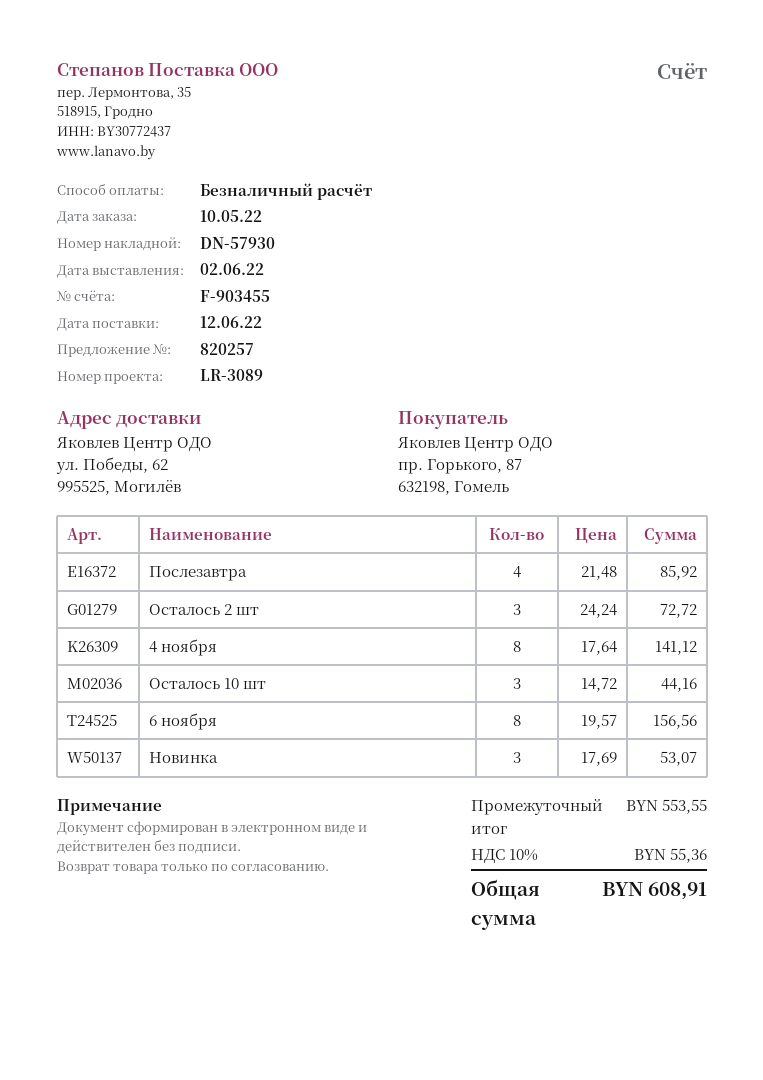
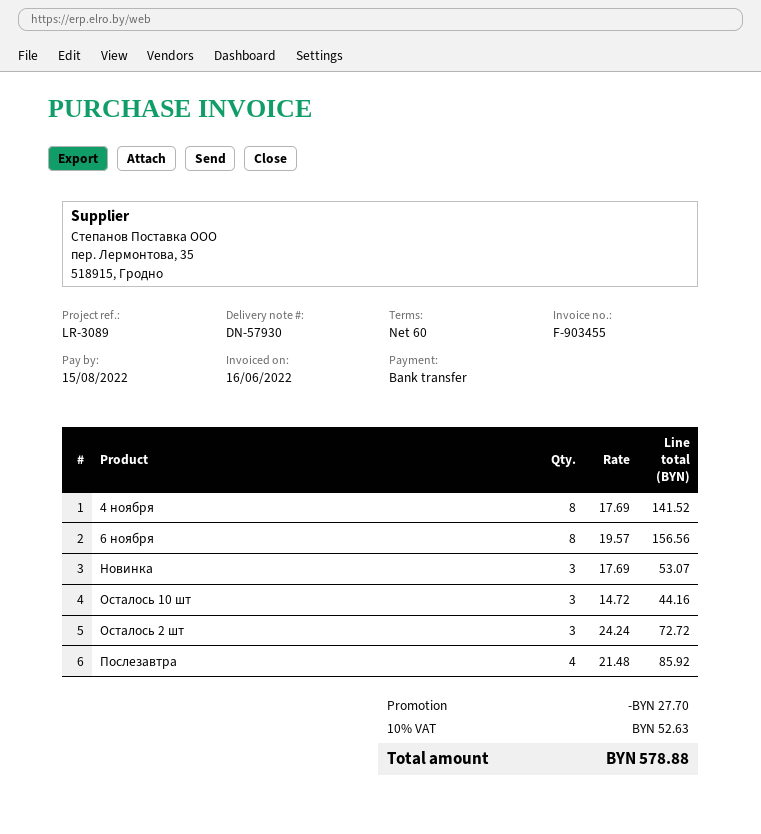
invoice date: 2022-06-02 -> 2022-06-16
4 ноября: 8 x 17.64 = 141.12 -> 8 x 17.69 = 141.52
discount: none -> 27.70
tax: 10% = 55.36 -> 10% = 52.63
total: 608.91 -> 578.88

